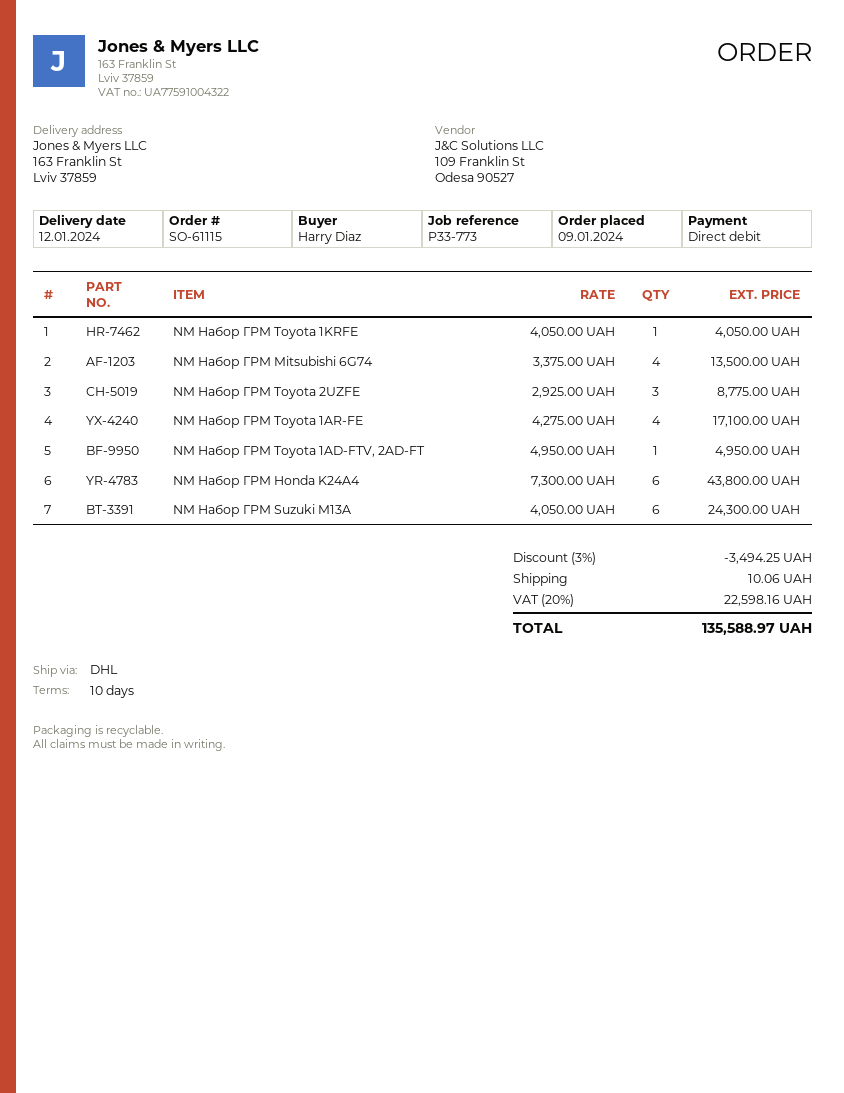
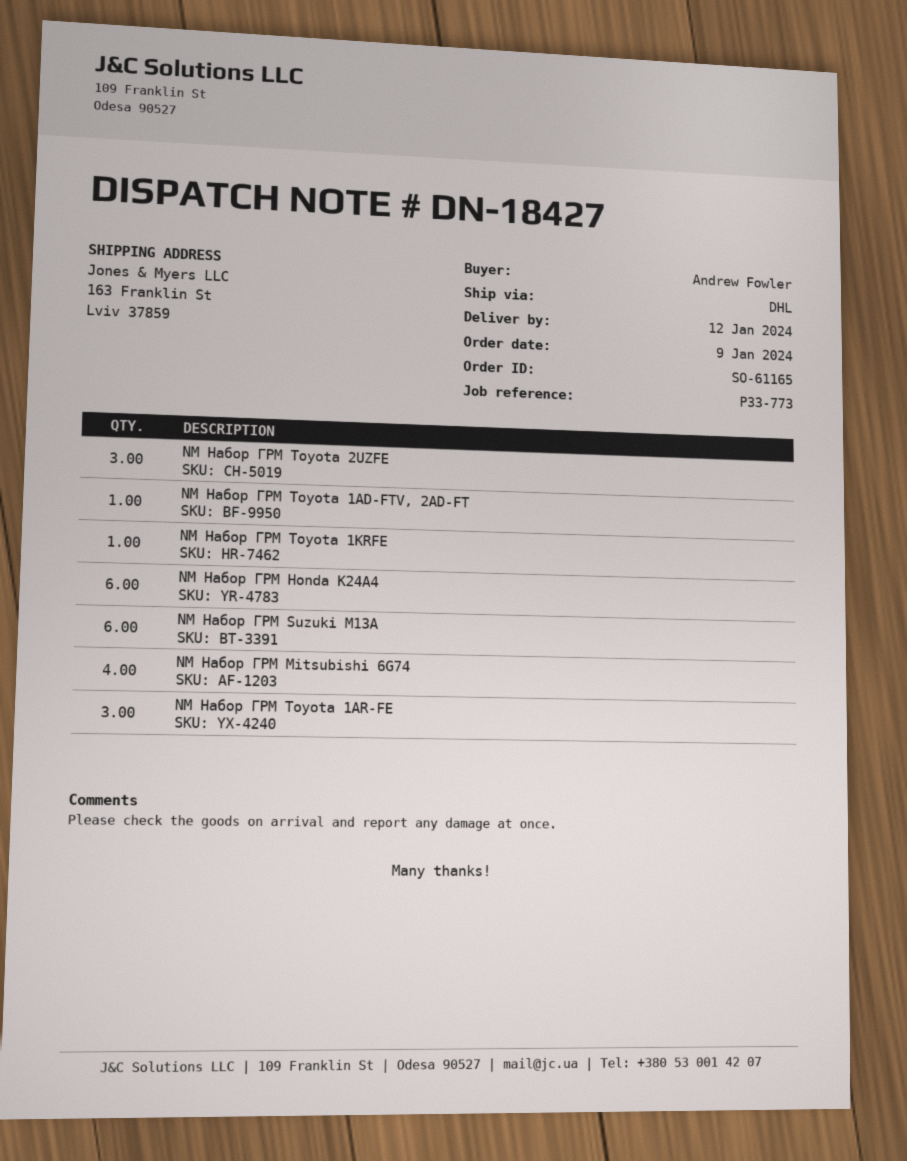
order number: SO-61115 -> SO-61165
ordered by: Harry Diaz -> Andrew Fowler
NM Набор ГРМ Toyota 1AR-FE: 4 -> 3

